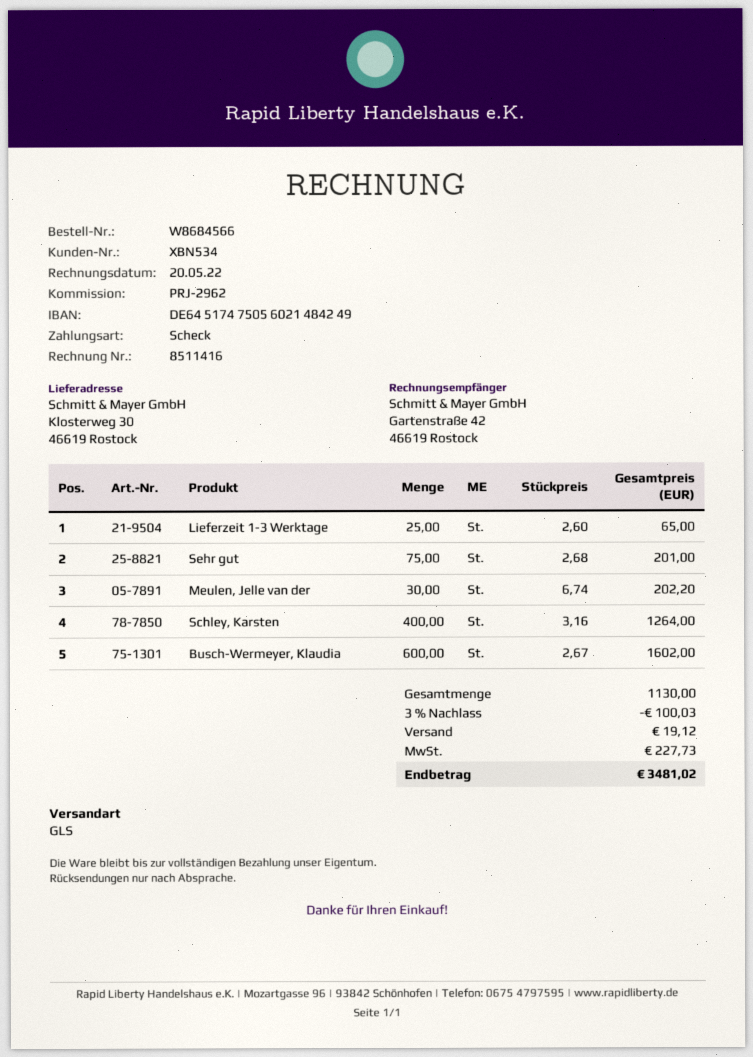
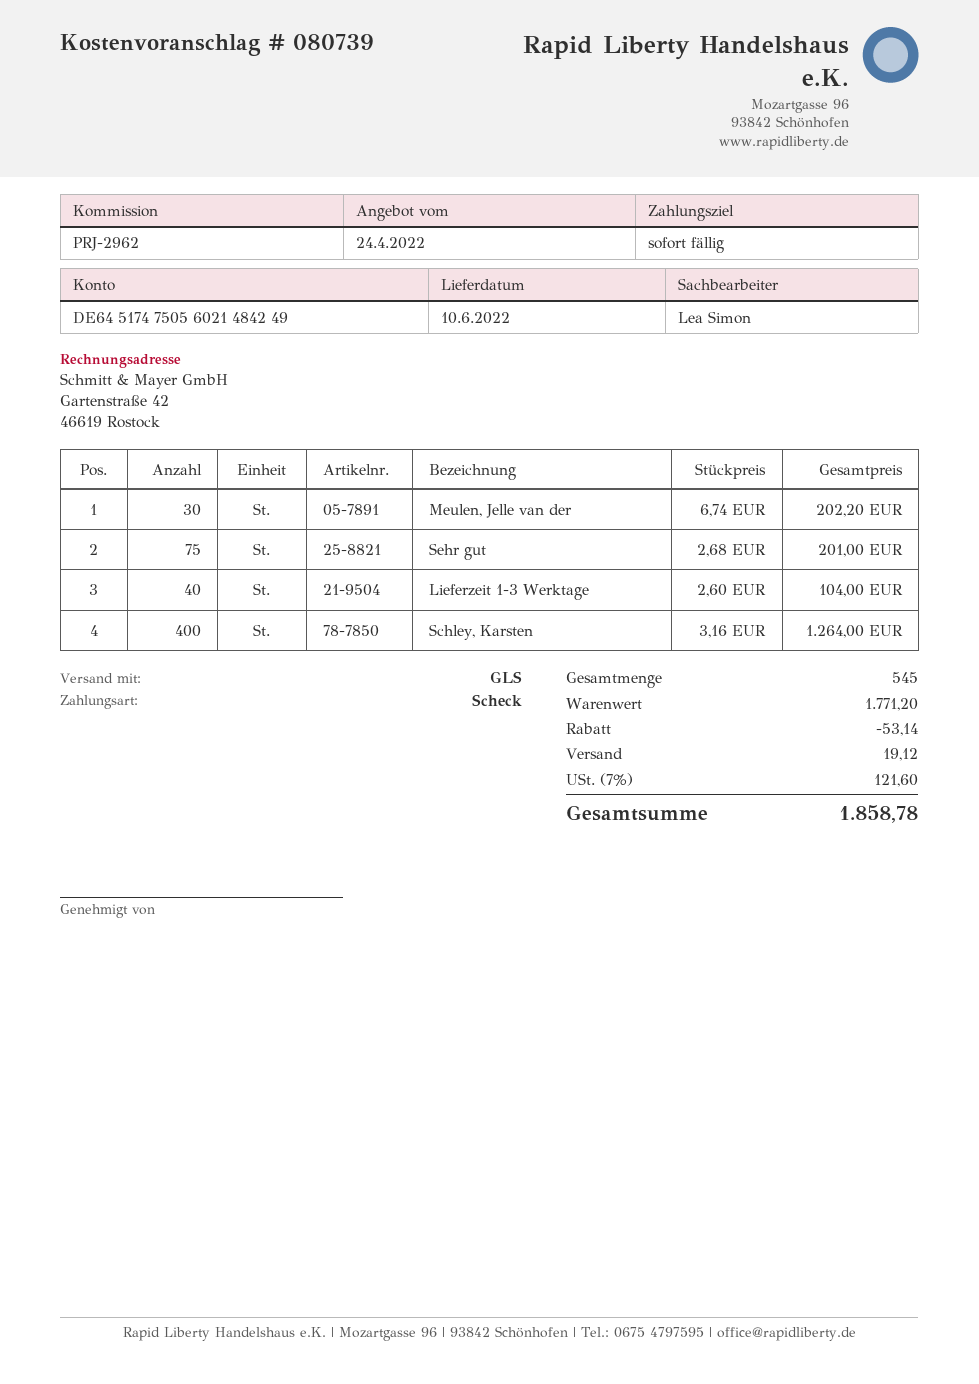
Lieferzeit 1-3 Werktage: 25 x 2.60 = 65.00 -> 40 x 2.60 = 104.00
Busch-Wermeyer, Klaudia: 600 x 2.67 = 1602.00 -> none
total quantity: 1130 -> 545
discount: 100.03 -> 53.14
tax: 227.73 -> 121.60
total: 3481.02 -> 1858.78

